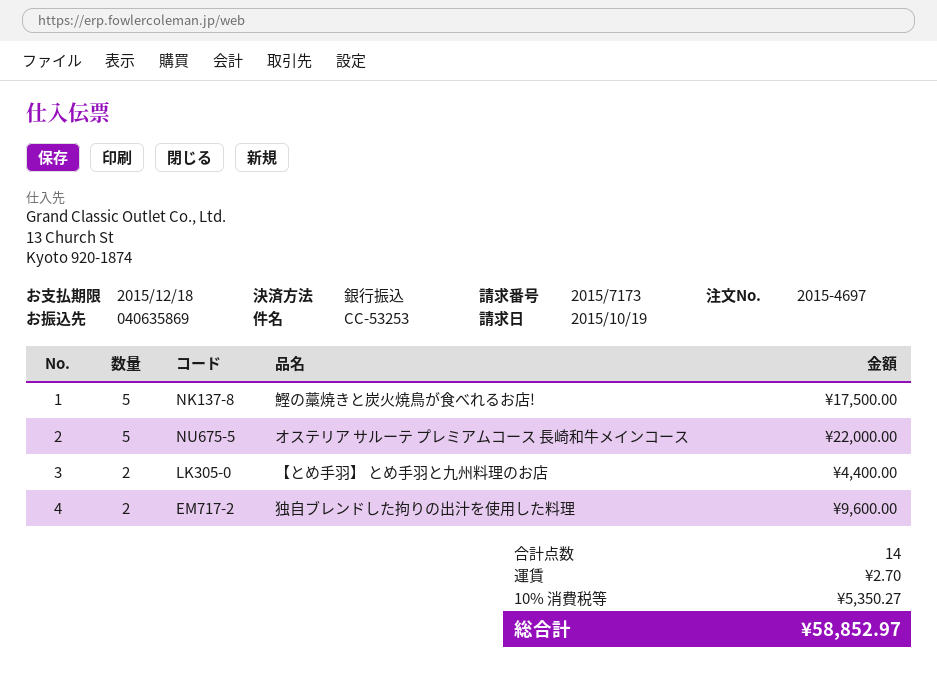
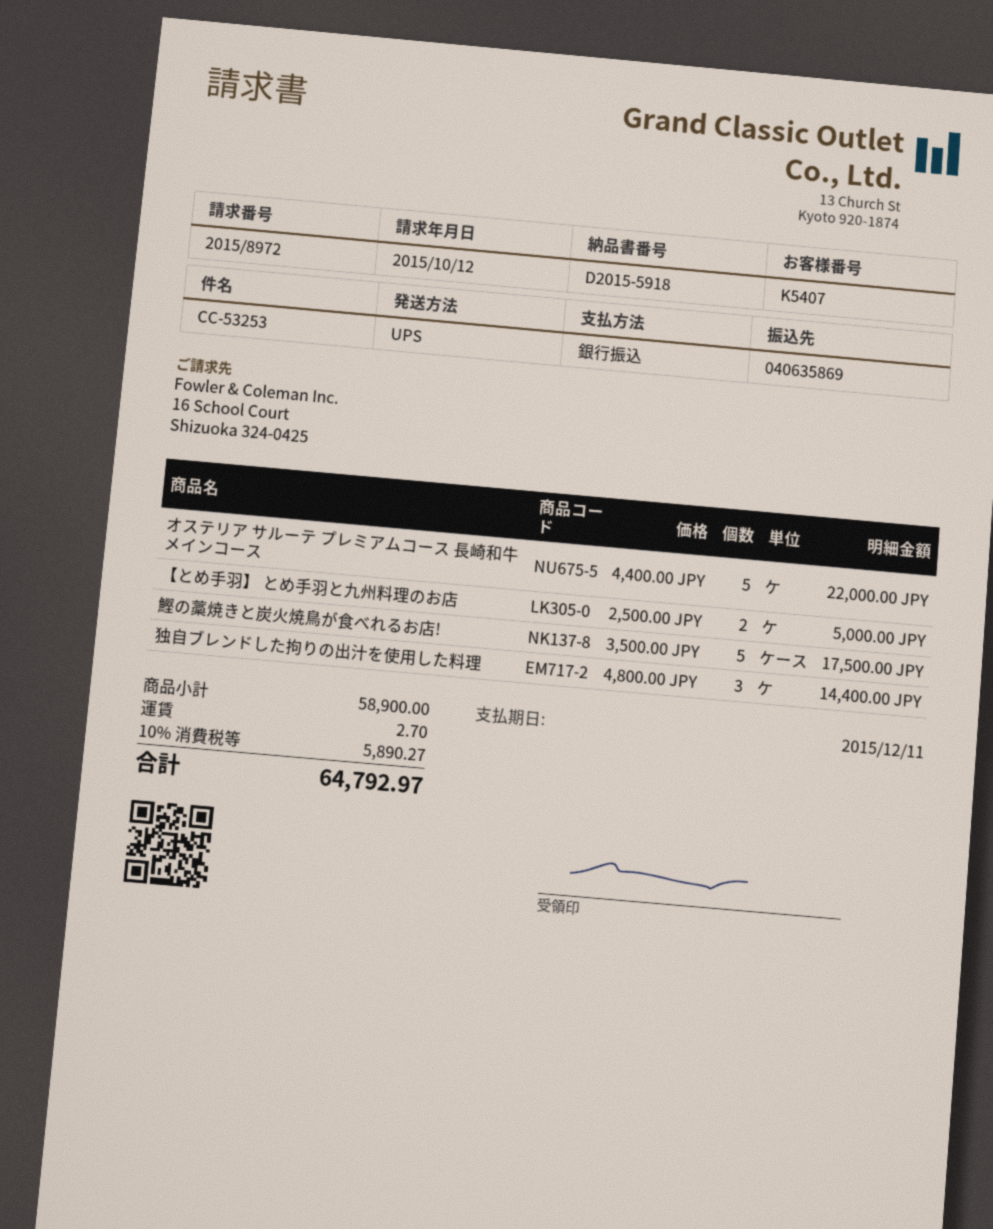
invoice number: 2015/7173 -> 2015/8972
invoice date: 2015-10-19 -> 2015-10-12
due date: 2015-12-18 -> 2015-12-11
【とめ手羽】 とめ手羽と九州料理のお店: 2 for 4400.00 -> 2 for 5000.00
独自ブレンドした拘りの出汁を使用した料理: 2 for 9600.00 -> 3 for 14400.00
tax: 10% = 5350.27 -> 10% = 5890.27
total: 58852.97 -> 64792.97

